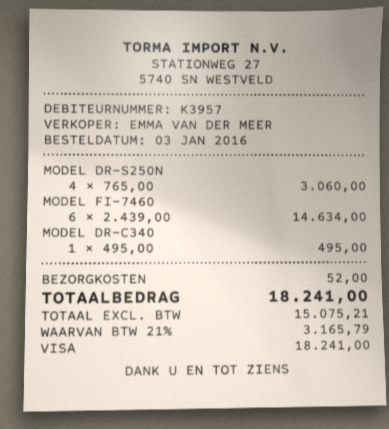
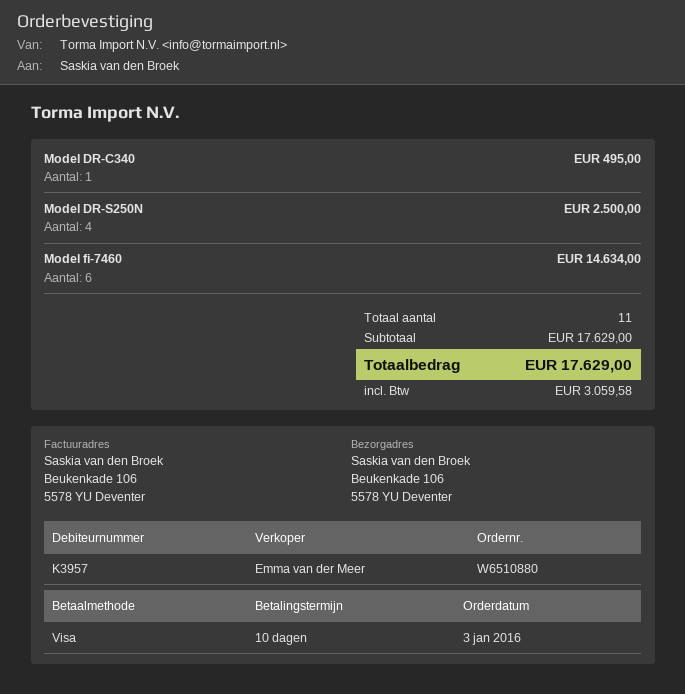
MODEL DR-S250N: 4 for 3060.00 -> 4 for 2500.00
shipping: 52.00 -> none
tax: 3165.79 -> 3059.58
total: 18241.00 -> 17629.00

